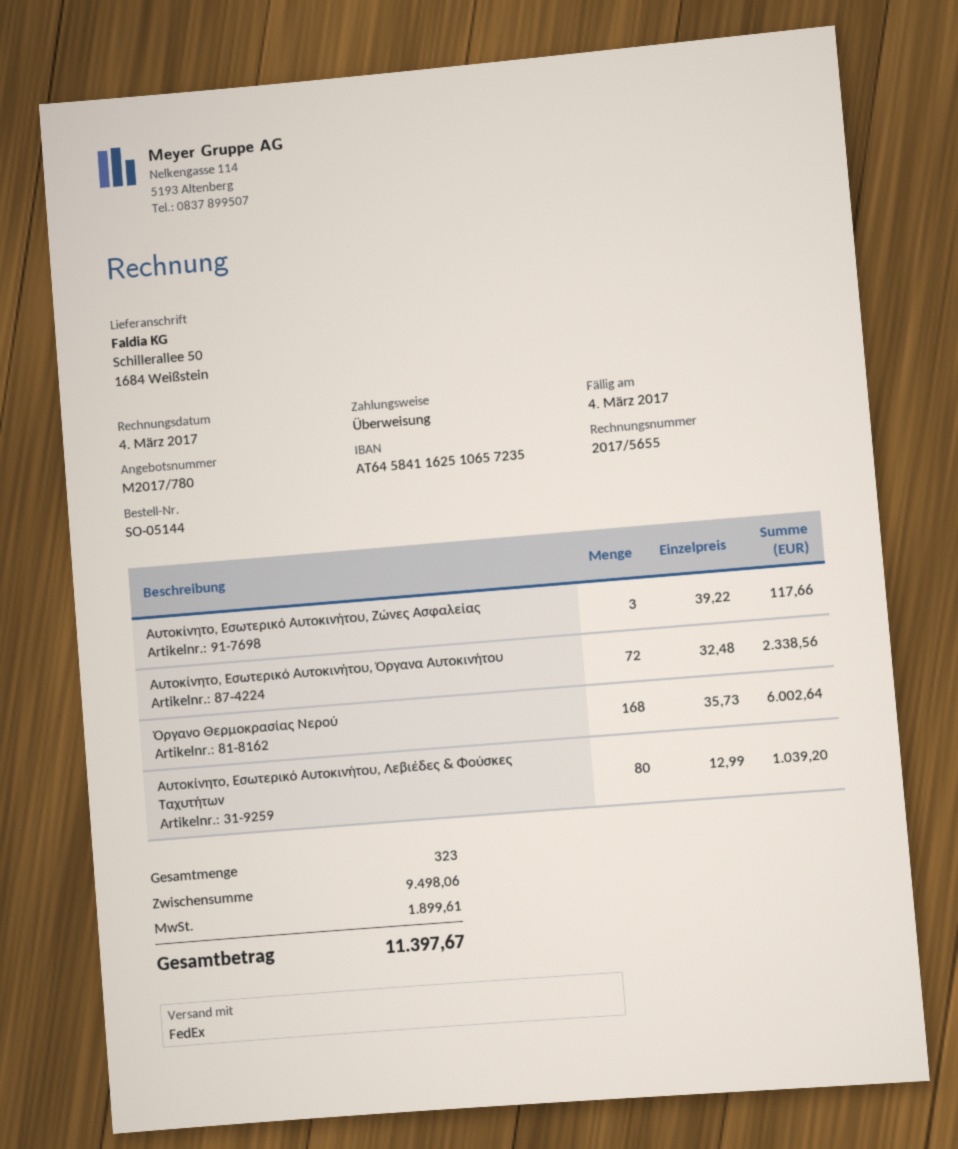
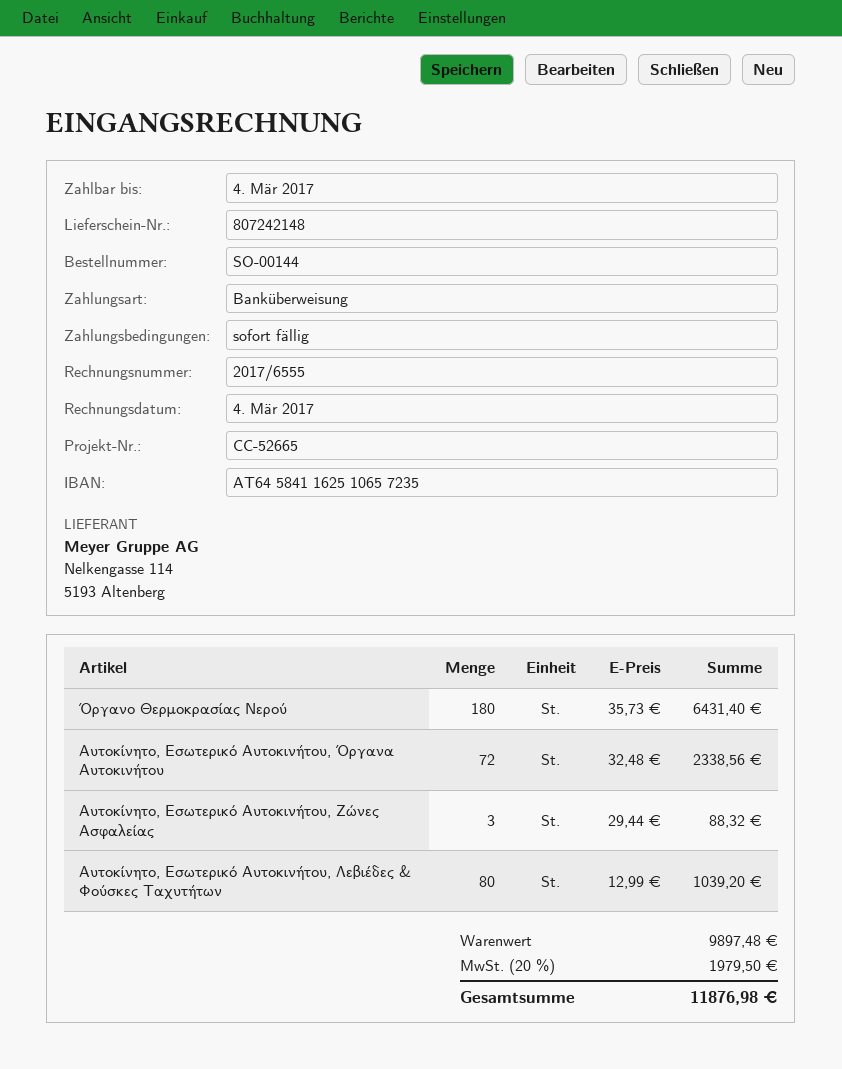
order number: SO-05144 -> SO-00144
invoice number: 2017/5655 -> 2017/6555
Αυτοκίνητο, Εσωτερικό Αυτοκινήτου, Ζώνες Ασφαλείας: 3 x 39.22 = 117.66 -> 3 x 29.44 = 88.32
Όργανο Θερμοκρασίας Νερού: 168 x 35.73 = 6002.64 -> 180 x 35.73 = 6431.40
subtotal: 9498.06 -> 9897.48
tax: 1899.61 -> 1979.50
total: 11397.67 -> 11876.98

